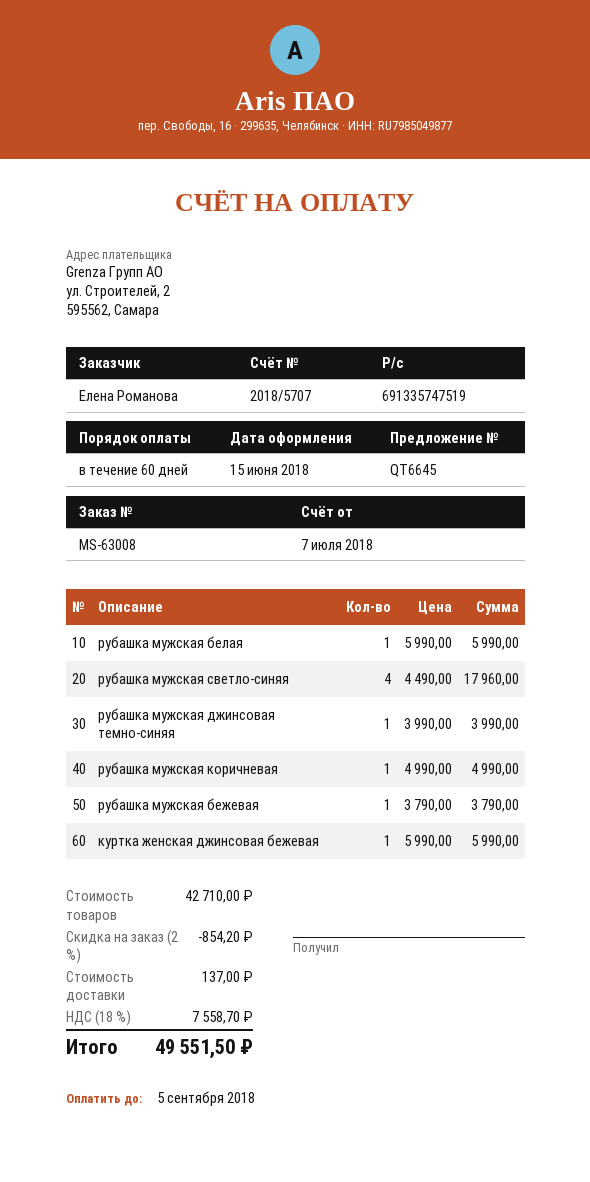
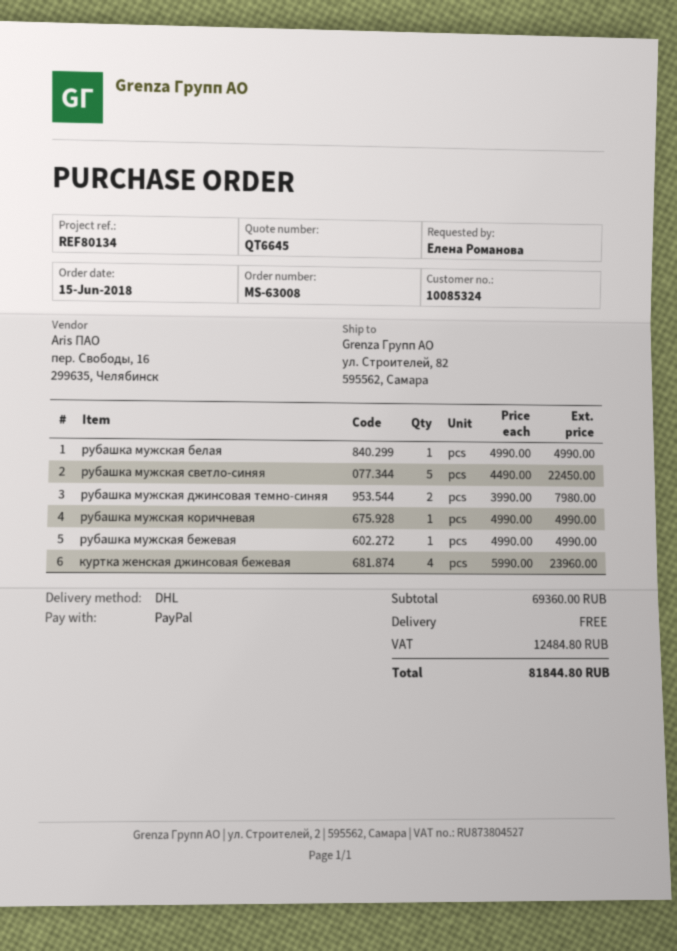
рубашка мужская белая: 1 x 5990.00 = 5990.00 -> 1 x 4990.00 = 4990.00
рубашка мужская светло-синяя: 4 x 4490.00 = 17960.00 -> 5 x 4490.00 = 22450.00
рубашка мужская джинсовая темно-синяя: 1 x 3990.00 = 3990.00 -> 2 x 3990.00 = 7980.00
рубашка мужская бежевая: 1 x 3790.00 = 3790.00 -> 1 x 4990.00 = 4990.00
куртка женская джинсовая бежевая: 1 x 5990.00 = 5990.00 -> 4 x 5990.00 = 23960.00
subtotal: 42710.00 -> 69360.00
discount: 2% = 854.20 -> none
shipping: 137.00 -> 0.00
tax: 7558.70 -> 12484.80
total: 49551.50 -> 81844.80

